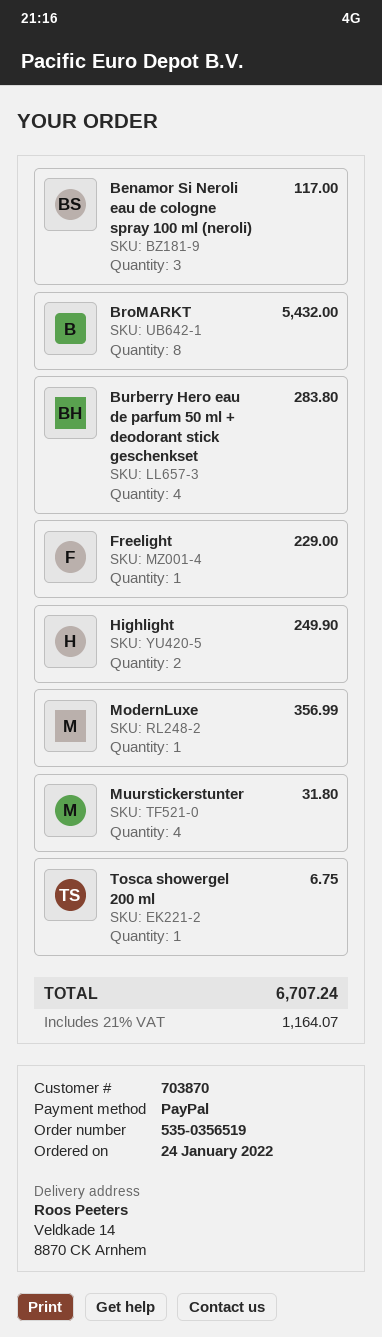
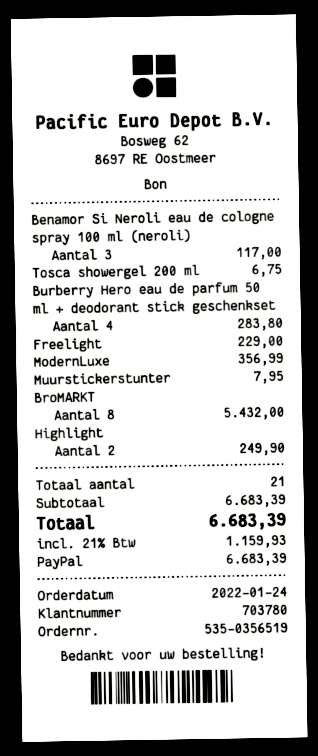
customer number: 703870 -> 703780
Muurstickerstunter: 4 for 31.80 -> 1 for 7.95
tax: 21% = 1164.07 -> 21% = 1159.93
total: 6707.24 -> 6683.39

